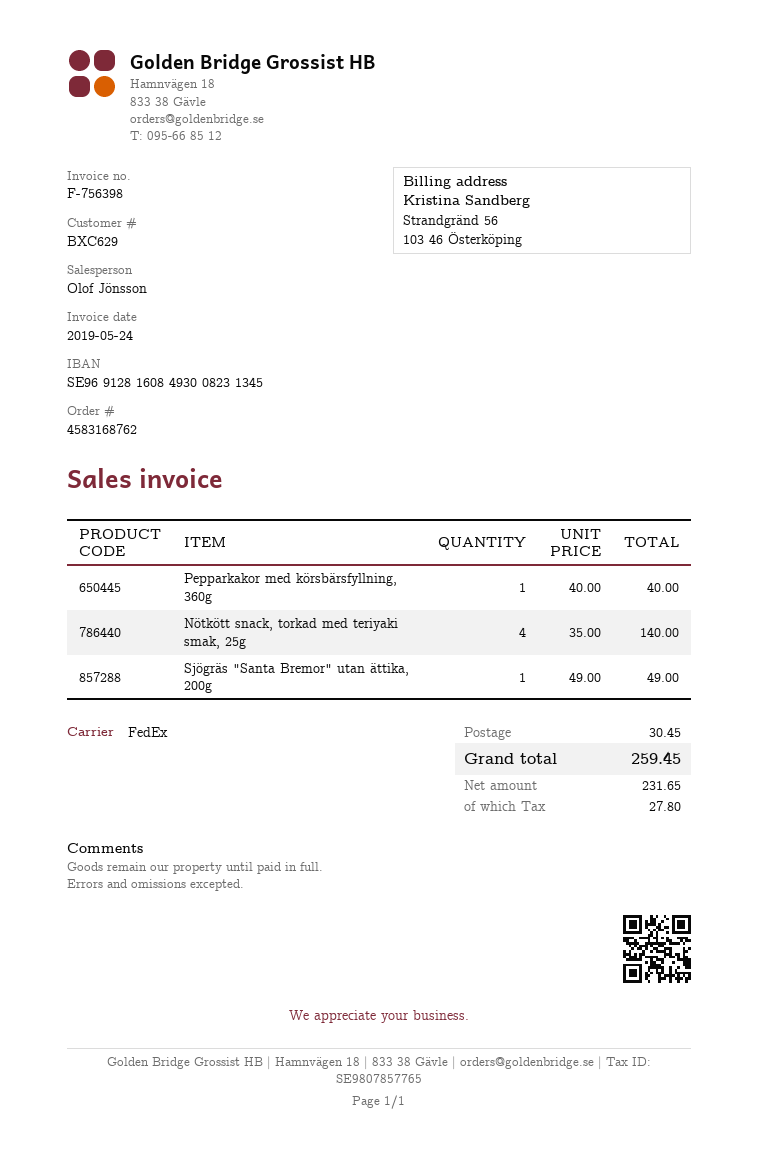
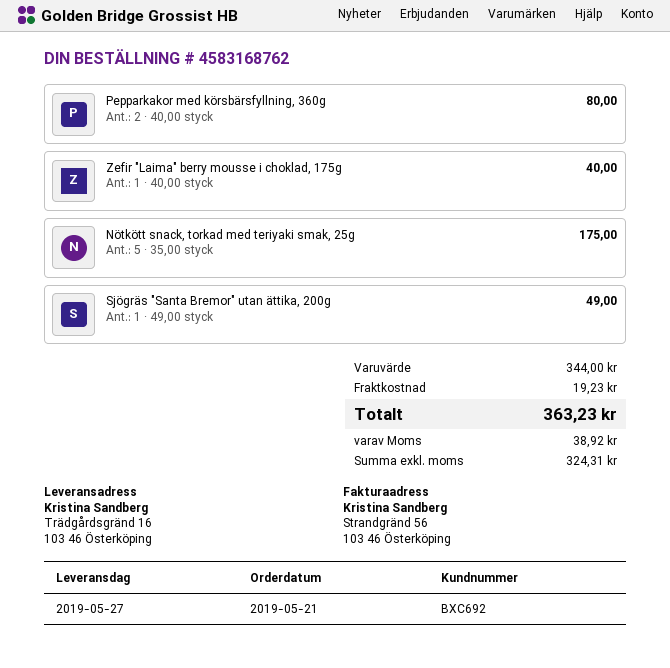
customer number: BXC629 -> BXC692
Pepparkakor med körsbärsfyllning, 360g: 1 x 40.00 = 40.00 -> 2 x 40.00 = 80.00
Nötkött snack, torkad med teriyaki smak, 25g: 4 x 35.00 = 140.00 -> 5 x 35.00 = 175.00
Zefir "Laima" berry mousse i choklad, 175g: none -> 1 x 40.00 = 40.00
shipping: 30.45 -> 19.23
net: 231.65 -> 324.31
tax: 27.80 -> 38.92
total: 259.45 -> 363.23

